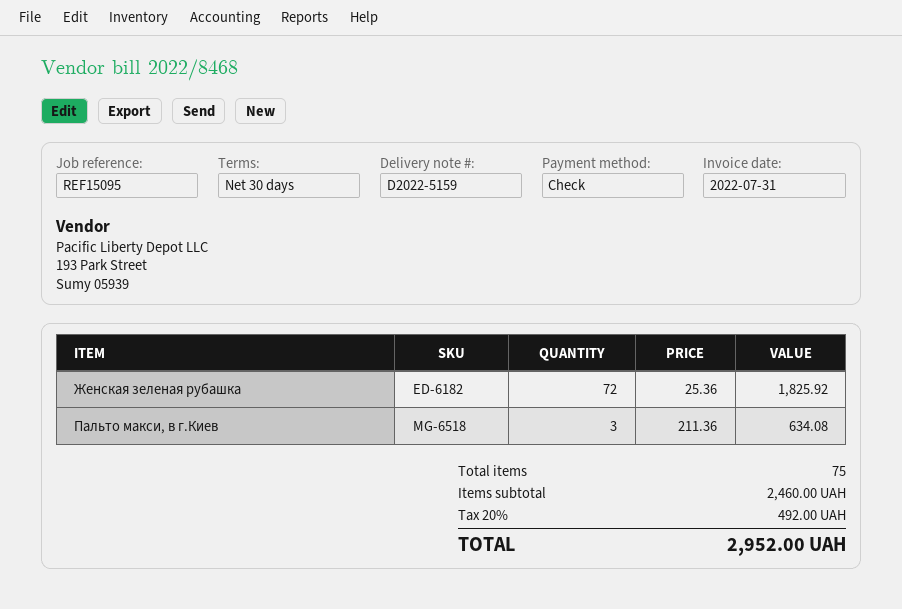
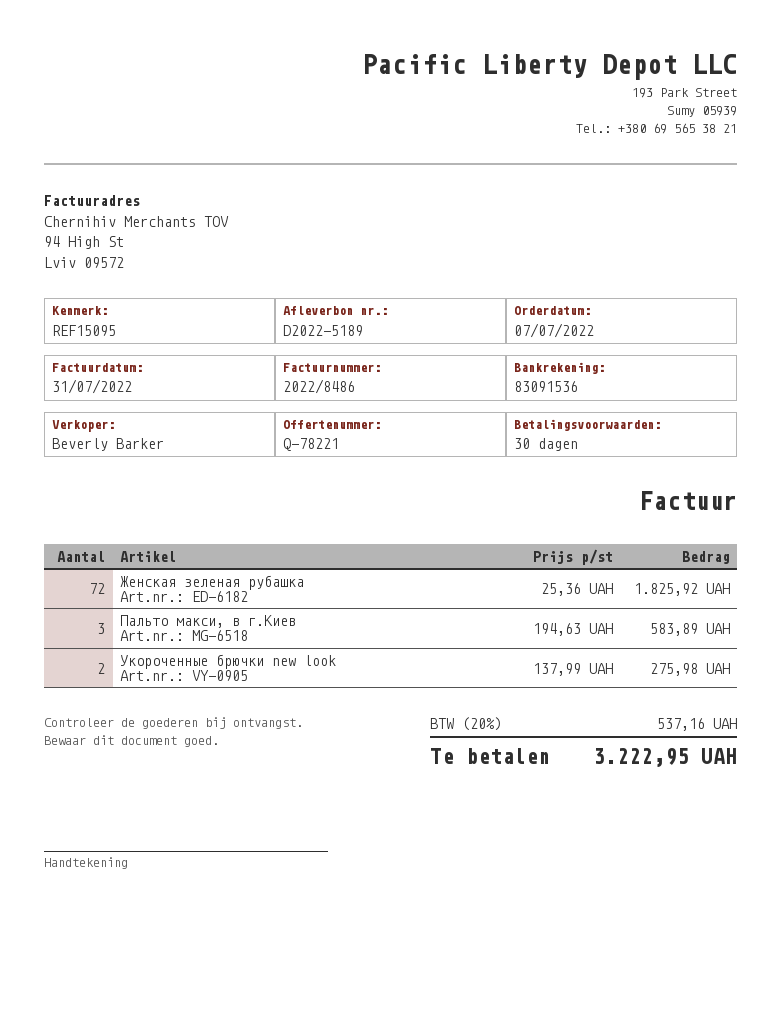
delivery note number: D2022-5159 -> D2022-5189
invoice number: 2022/8468 -> 2022/8486
Пальто макси, в г.Киев: 3 x 211.36 = 634.08 -> 3 x 194.63 = 583.89
Укороченные брючки new look: none -> 2 x 137.99 = 275.98
tax: 20% = 492.00 -> 20% = 537.16
total: 2952.00 -> 3222.95

